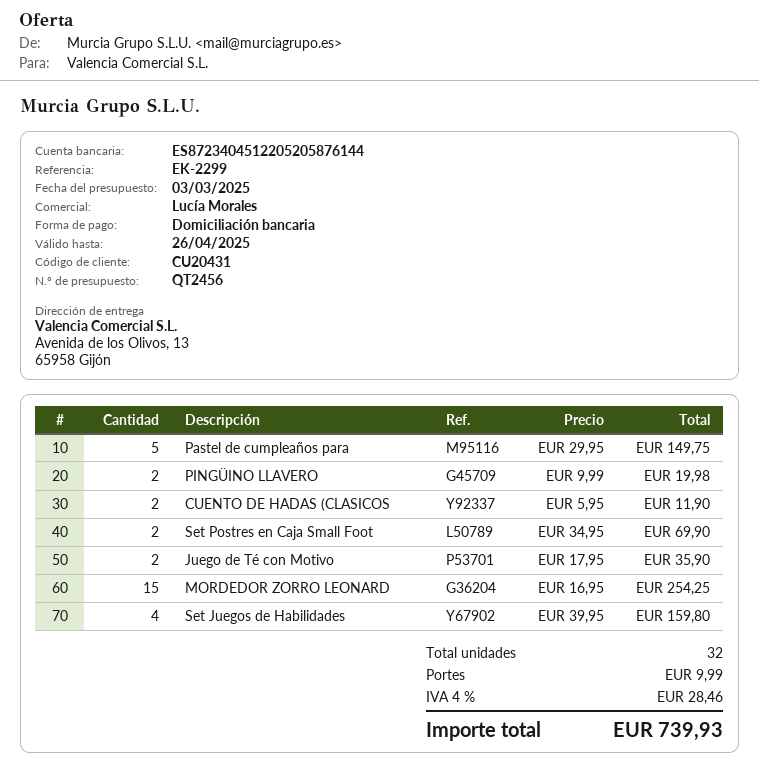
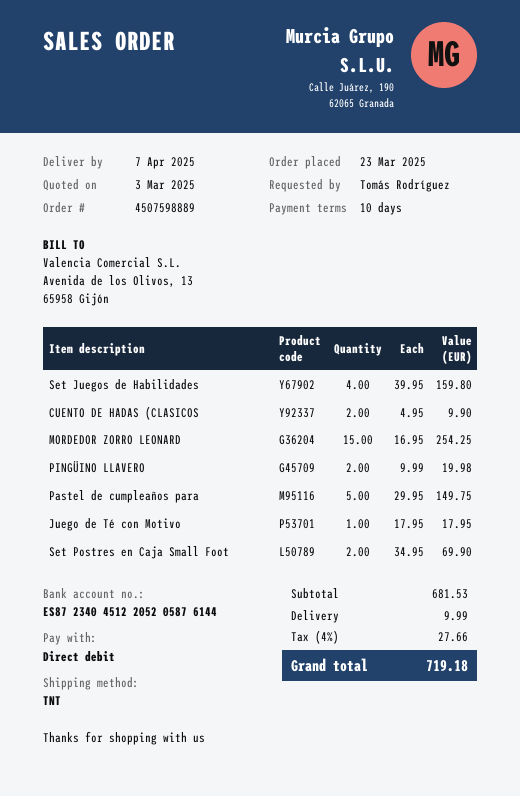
CUENTO DE HADAS (CLASICOS: 2 x 5.95 = 11.90 -> 2 x 4.95 = 9.90
Juego de Té con Motivo: 2 x 17.95 = 35.90 -> 1 x 17.95 = 17.95
tax: 4% = 28.46 -> 4% = 27.66
total: 739.93 -> 719.18

